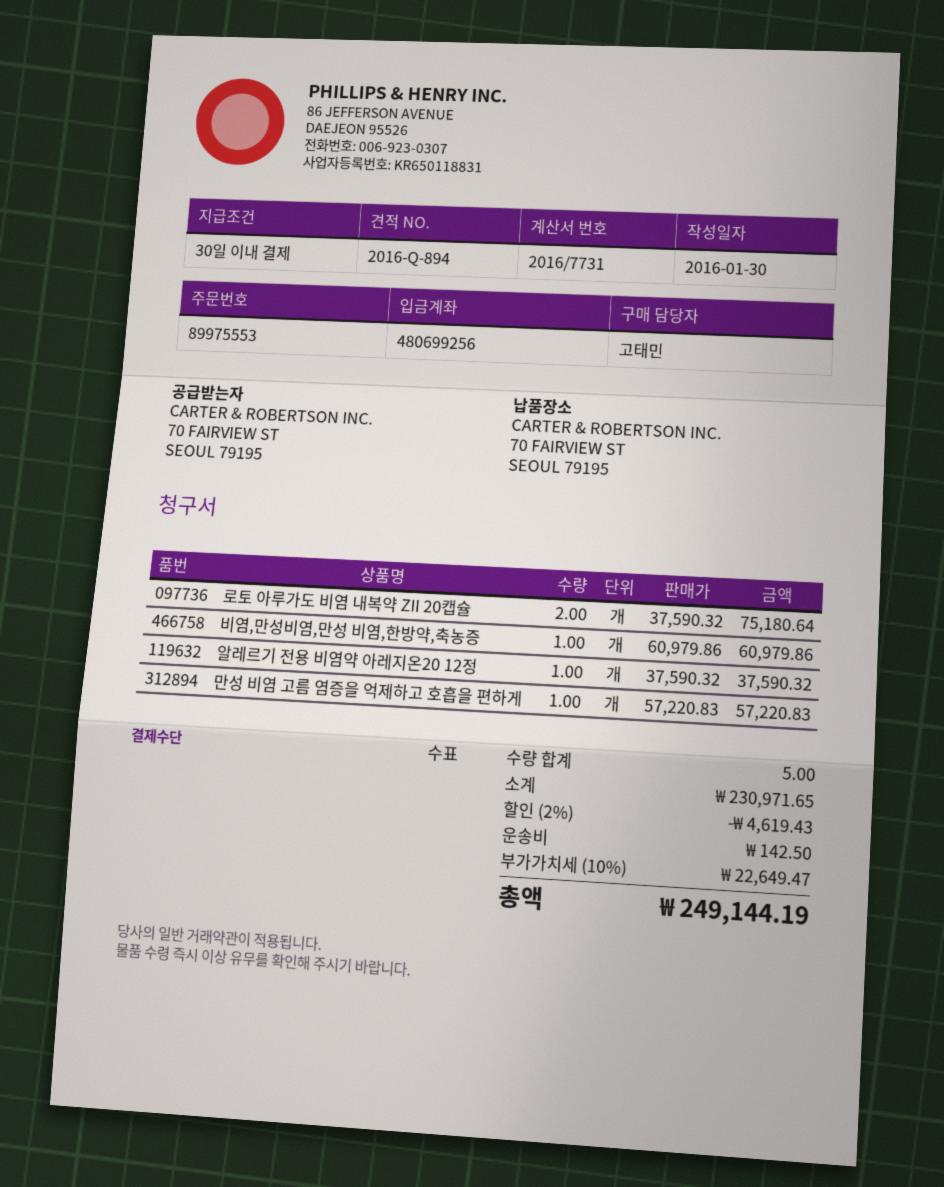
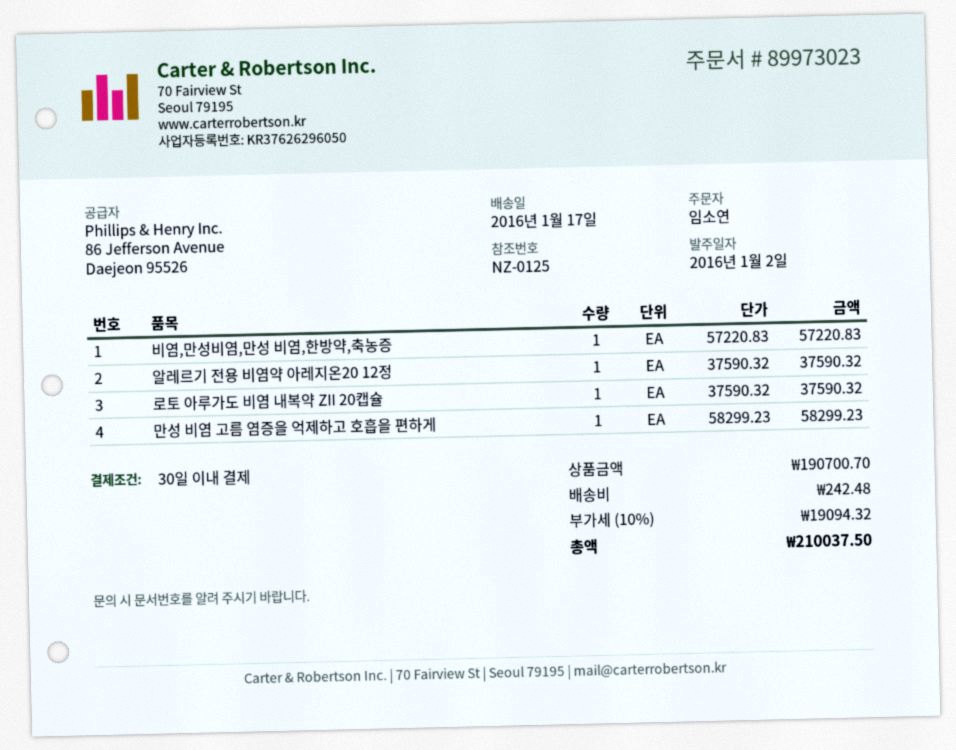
order number: 89975553 -> 89973023
ordered by: 고태민 -> 임소연
로토 아루가도 비염 내복약 ZII 20캡슐: 2 x 37590.32 = 75180.64 -> 1 x 37590.32 = 37590.32
비염,만성비염,만성 비염,한방약,축농증: 1 x 60979.86 = 60979.86 -> 1 x 57220.83 = 57220.83
만성 비염 고름 염증을 억제하고 호흡을 편하게: 1 x 57220.83 = 57220.83 -> 1 x 58299.23 = 58299.23
subtotal: 230971.65 -> 190700.70
discount: 2% = 4619.43 -> none
shipping: 142.50 -> 242.48
tax: 10% = 22649.47 -> 10% = 19094.32
total: 249144.19 -> 210037.50

